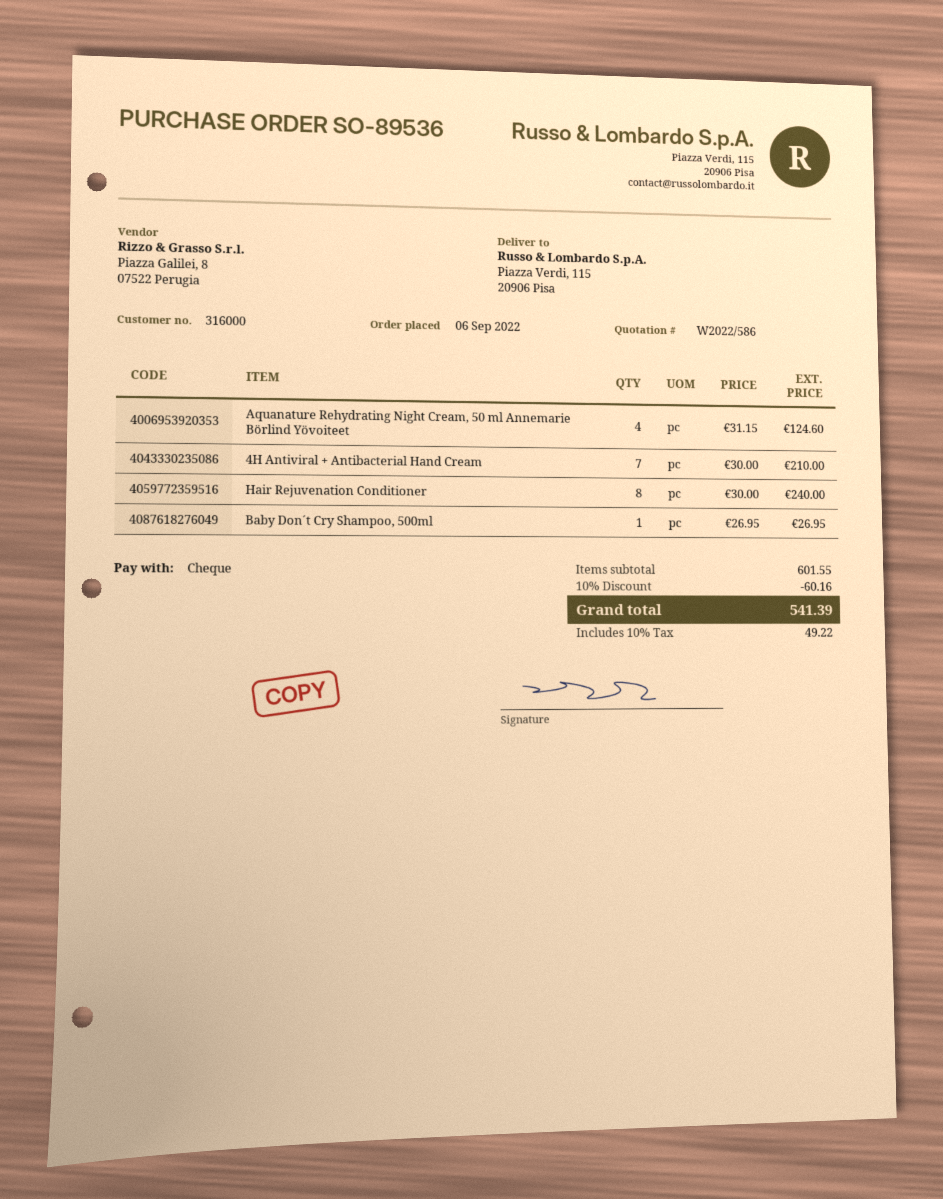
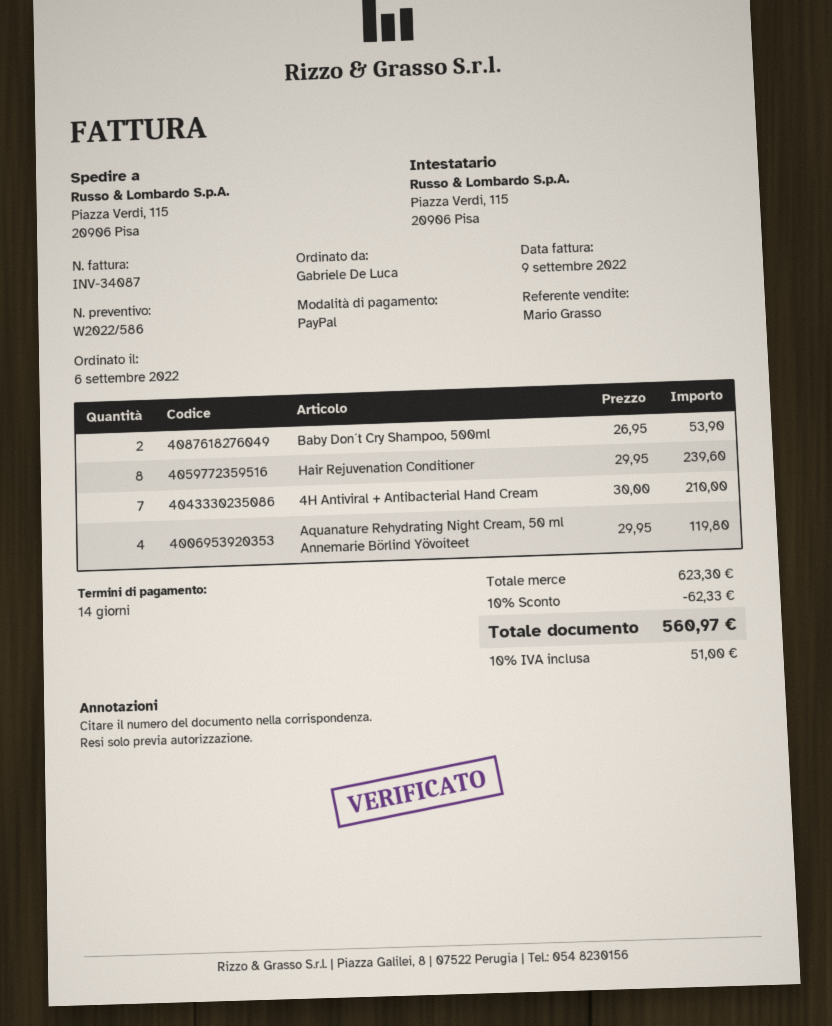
payment method: cheque -> PayPal
Aquanature Rehydrating Night Cream, 50 ml Annemarie Börlind Yövoiteet: 4 x 31.15 = 124.60 -> 4 x 29.95 = 119.80
Hair Rejuvenation Conditioner: 8 x 30.00 = 240.00 -> 8 x 29.95 = 239.60
Baby Don´t Cry Shampoo, 500ml: 1 x 26.95 = 26.95 -> 2 x 26.95 = 53.90
subtotal: 601.55 -> 623.30
discount: 10% = 60.16 -> 10% = 62.33
tax: 10% = 49.22 -> 10% = 51.00
total: 541.39 -> 560.97

